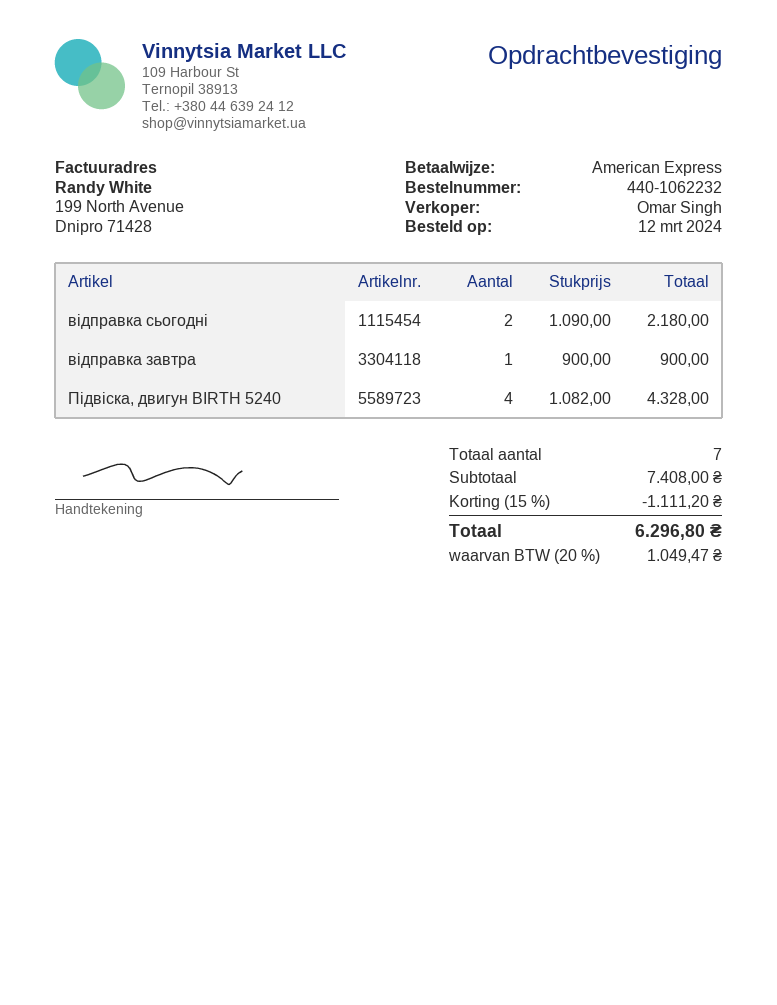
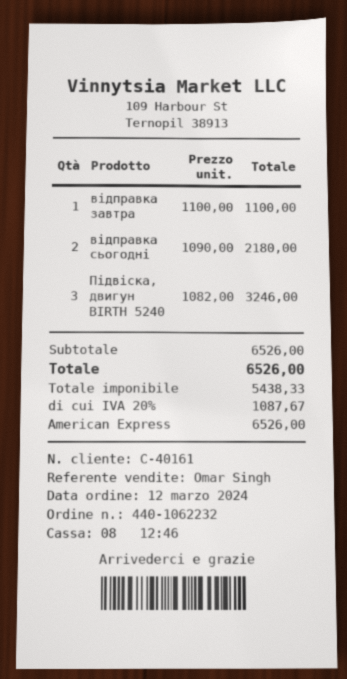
відправка завтра: 1 x 900.00 = 900.00 -> 1 x 1100.00 = 1100.00
Підвіска, двигун BIRTH 5240: 4 x 1082.00 = 4328.00 -> 3 x 1082.00 = 3246.00
subtotal: 7408.00 -> 6526.00
discount: 15% = 1111.20 -> none
tax: 20% = 1049.47 -> 20% = 1087.67
total: 6296.80 -> 6526.00

